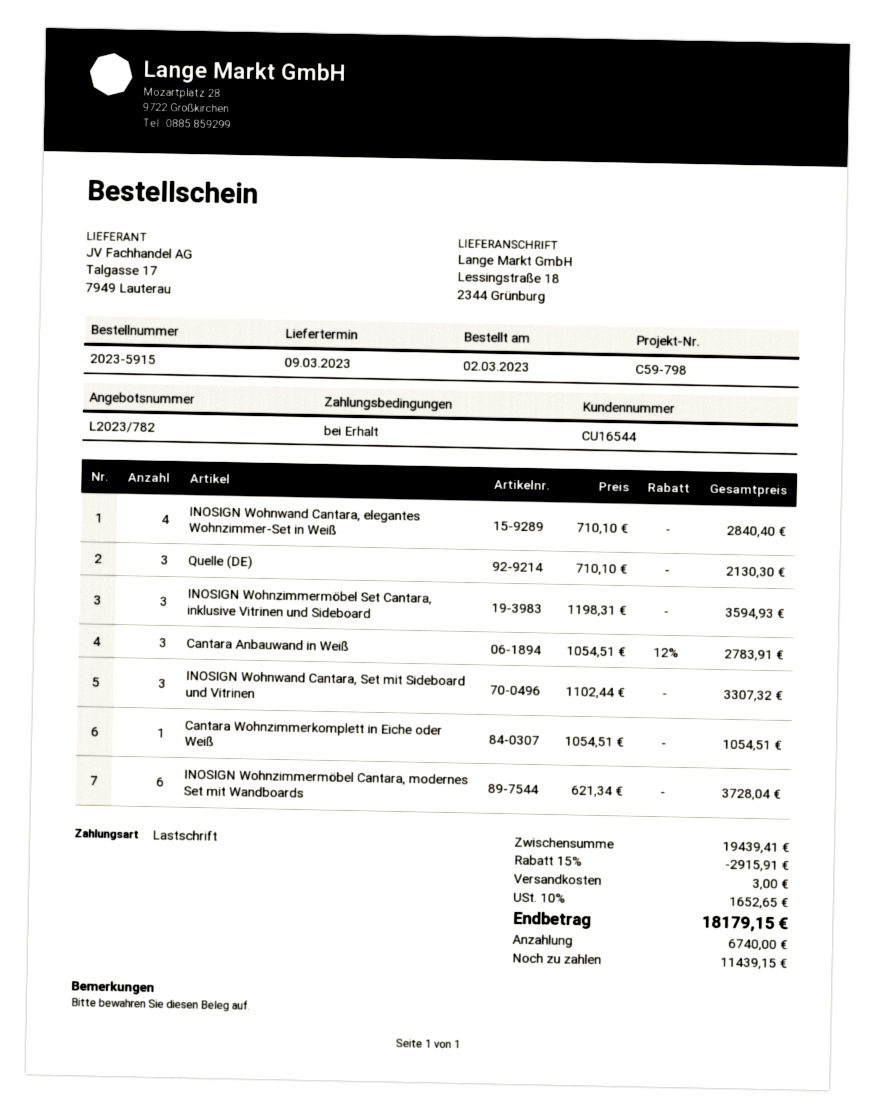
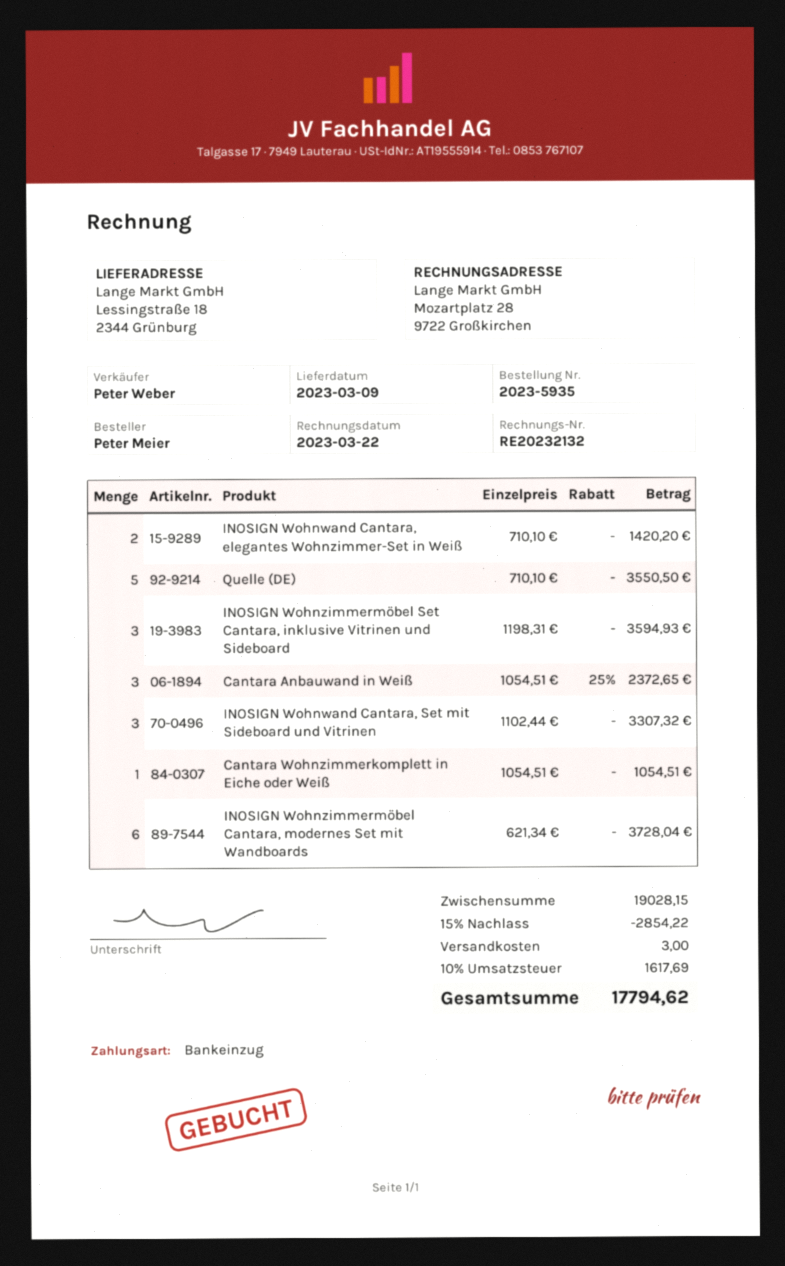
order number: 2023-5915 -> 2023-5935
INOSIGN Wohnwand Cantara, elegantes Wohnzimmer-Set in Weiß: 4 x 710.10 = 2840.40 -> 2 x 710.10 = 1420.20
Quelle (DE): 3 x 710.10 = 2130.30 -> 5 x 710.10 = 3550.50
Cantara Anbauwand in Weiß: 3 x 1054.51 - 12% = 2783.91 -> 3 x 1054.51 - 25% = 2372.65
subtotal: 19439.41 -> 19028.15
discount: 15% = 2915.91 -> 15% = 2854.22
tax: 10% = 1652.65 -> 10% = 1617.69
total: 18179.15 -> 17794.62

